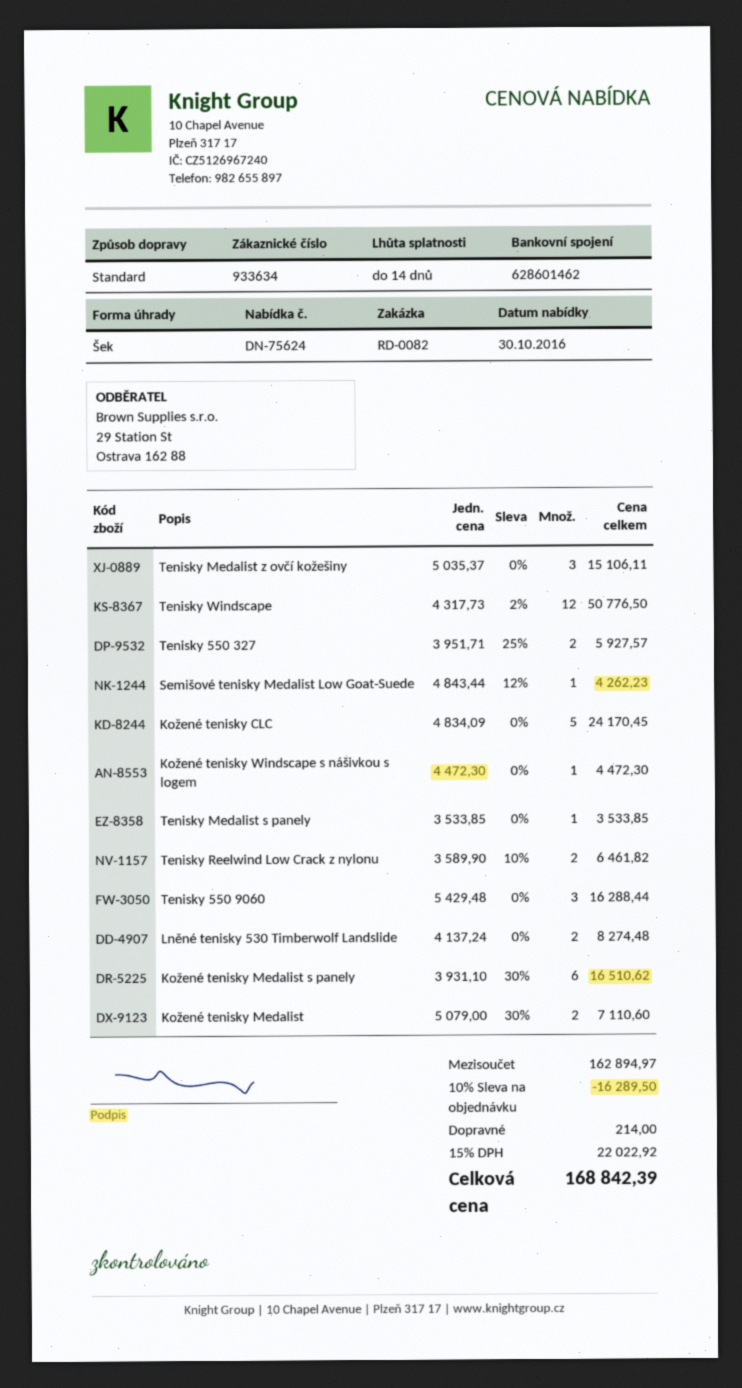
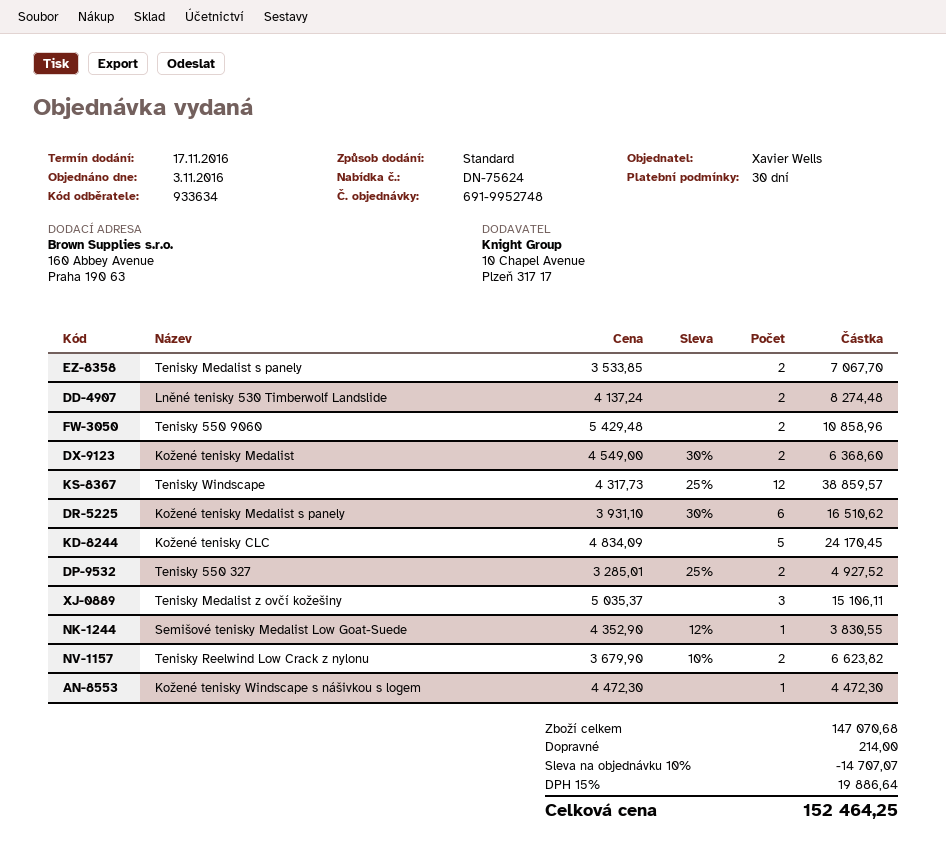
payment terms: 14 days -> 30 days
Tenisky Windscape: 12 x 4317.73 - 2% = 50776.50 -> 12 x 4317.73 - 25% = 38859.57
Tenisky 550 327: 2 x 3951.71 - 25% = 5927.57 -> 2 x 3285.01 - 25% = 4927.52
Semišové tenisky Medalist Low Goat-Suede: 1 x 4843.44 - 12% = 4262.23 -> 1 x 4352.90 - 12% = 3830.55
Tenisky Medalist s panely: 1 x 3533.85 = 3533.85 -> 2 x 3533.85 = 7067.70
Tenisky Reelwind Low Crack z nylonu: 2 x 3589.90 - 10% = 6461.82 -> 2 x 3679.90 - 10% = 6623.82
Tenisky 550 9060: 3 x 5429.48 = 16288.44 -> 2 x 5429.48 = 10858.96
Kožené tenisky Medalist: 2 x 5079.00 - 30% = 7110.60 -> 2 x 4549.00 - 30% = 6368.60
subtotal: 162894.97 -> 147070.68
discount: 10% = 16289.50 -> 10% = 14707.07
tax: 15% = 22022.92 -> 15% = 19886.64
total: 168842.39 -> 152464.25

